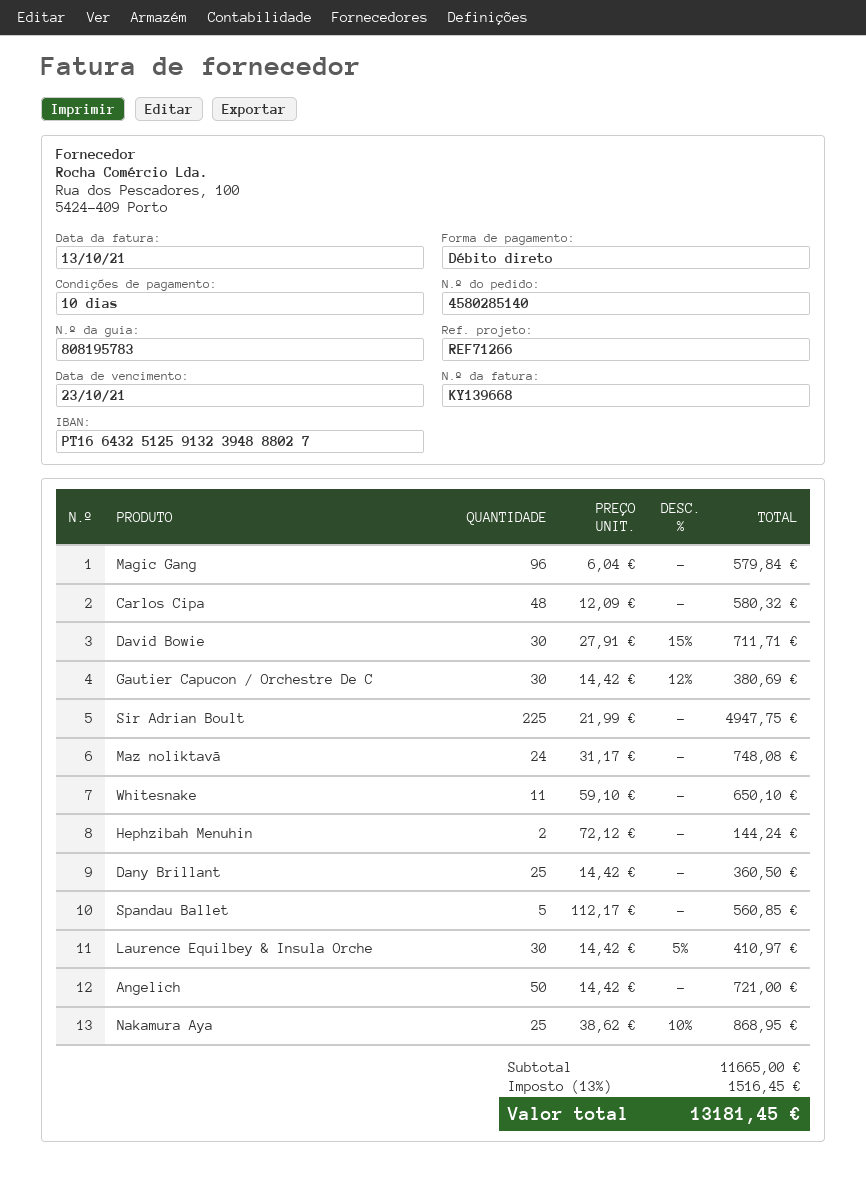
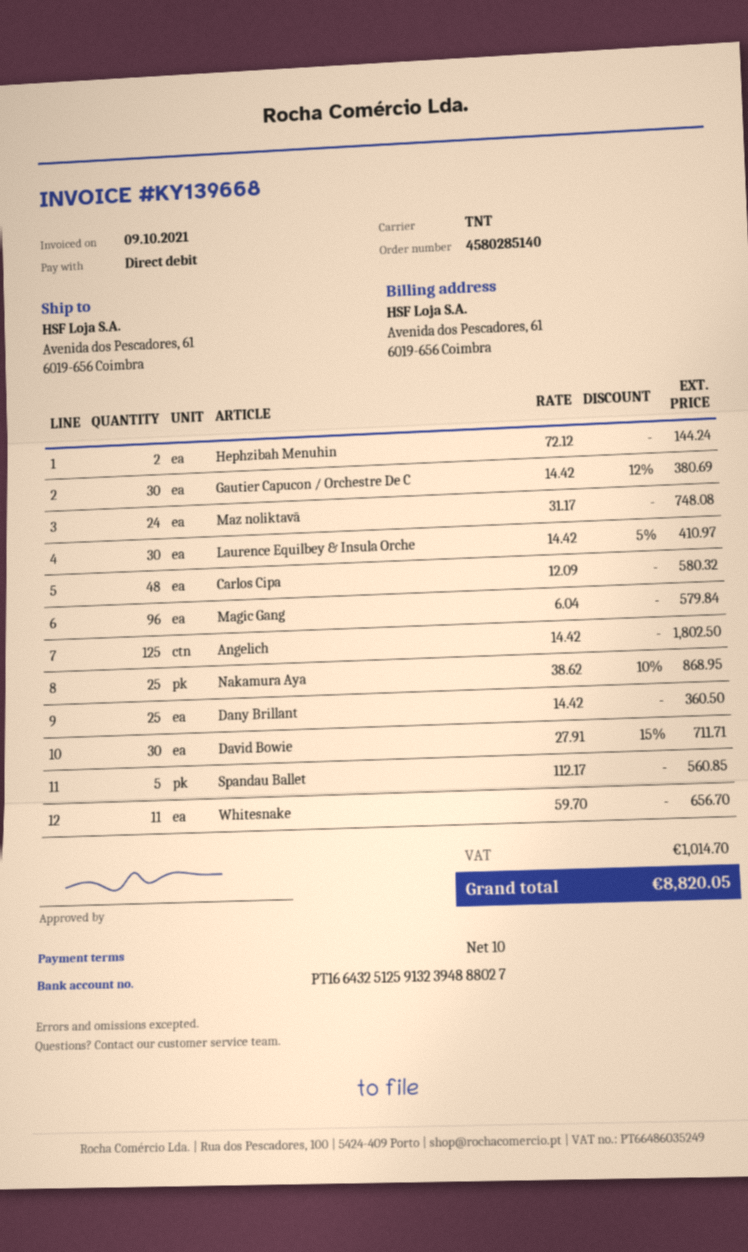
invoice date: 2021-10-13 -> 2021-10-09
Sir Adrian Boult: 225 x 21.99 = 4947.75 -> none
Whitesnake: 11 x 59.10 = 650.10 -> 11 x 59.70 = 656.70
Angelich: 50 x 14.42 = 721.00 -> 125 x 14.42 = 1802.50
tax: 1516.45 -> 1014.70
total: 13181.45 -> 8820.05

